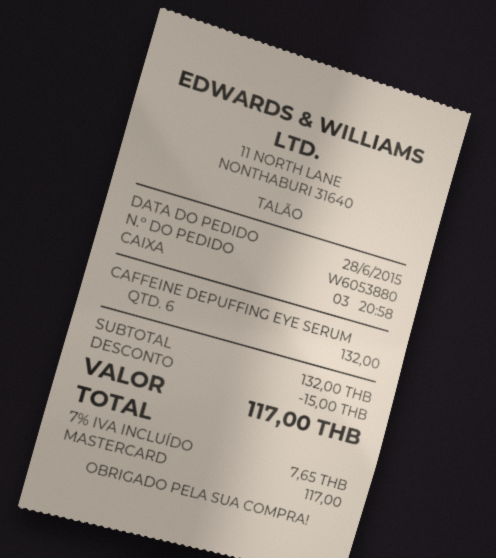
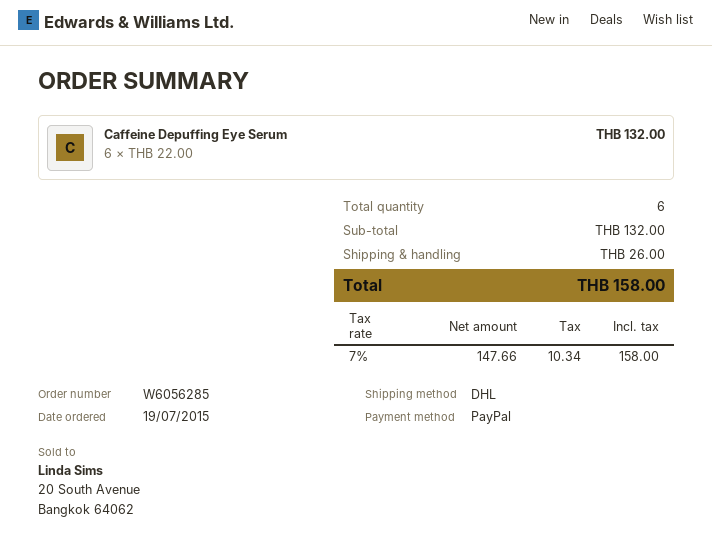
order number: W6053880 -> W6056285
order date: 2015-06-28 -> 2015-07-19
payment method: Mastercard -> PayPal
discount: 15.00 -> none
shipping: none -> 26.00
tax: 7% = 7.65 -> 7% = 10.34
total: 117.00 -> 158.00

